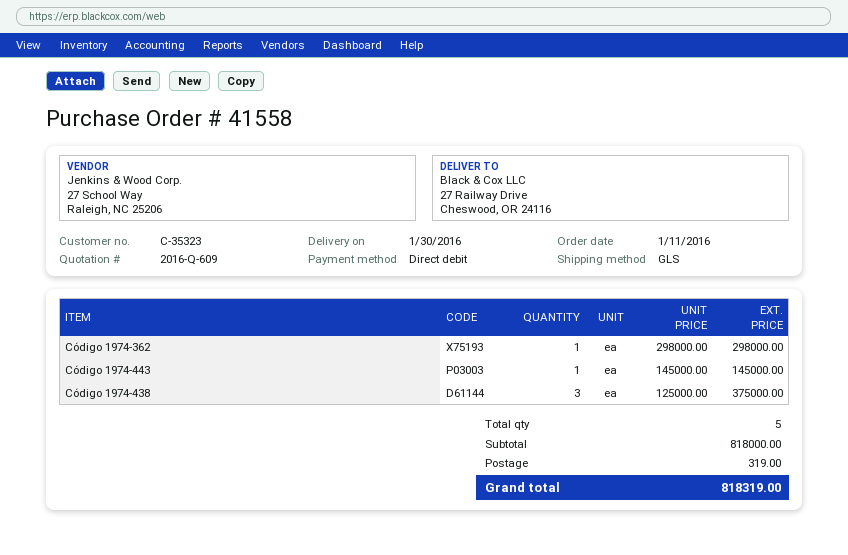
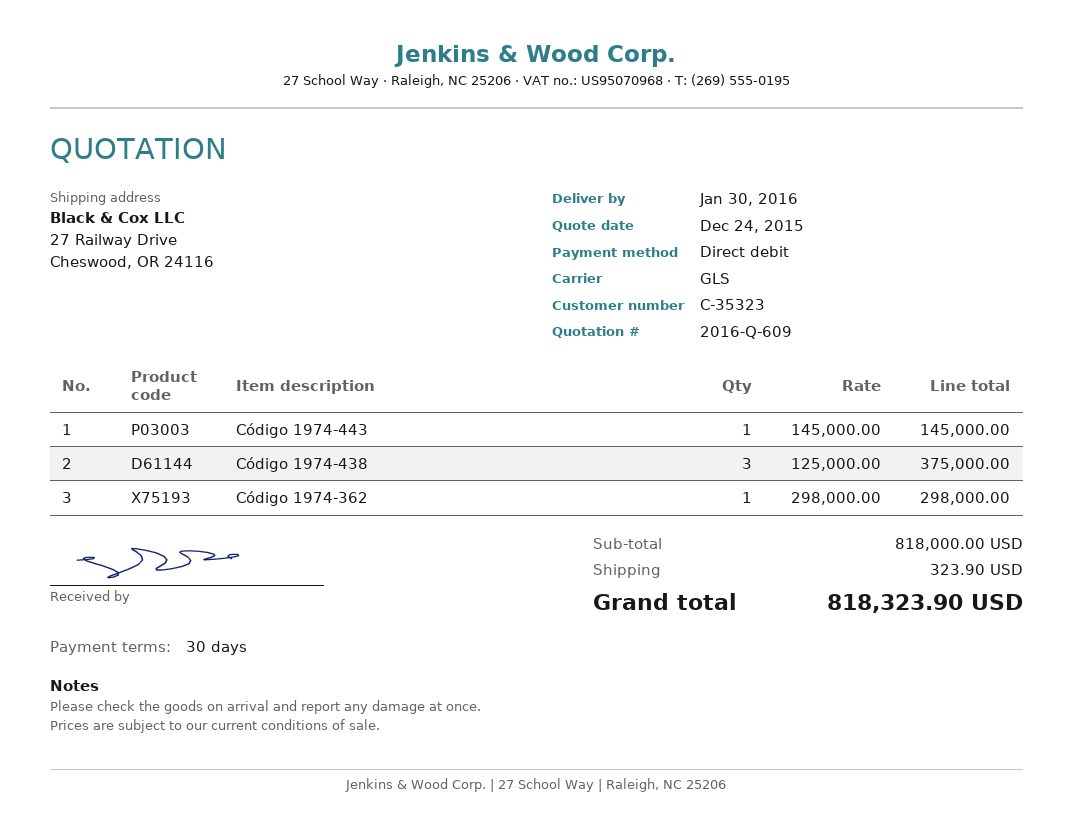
shipping: 319.00 -> 323.90
total: 818319.00 -> 818323.90

